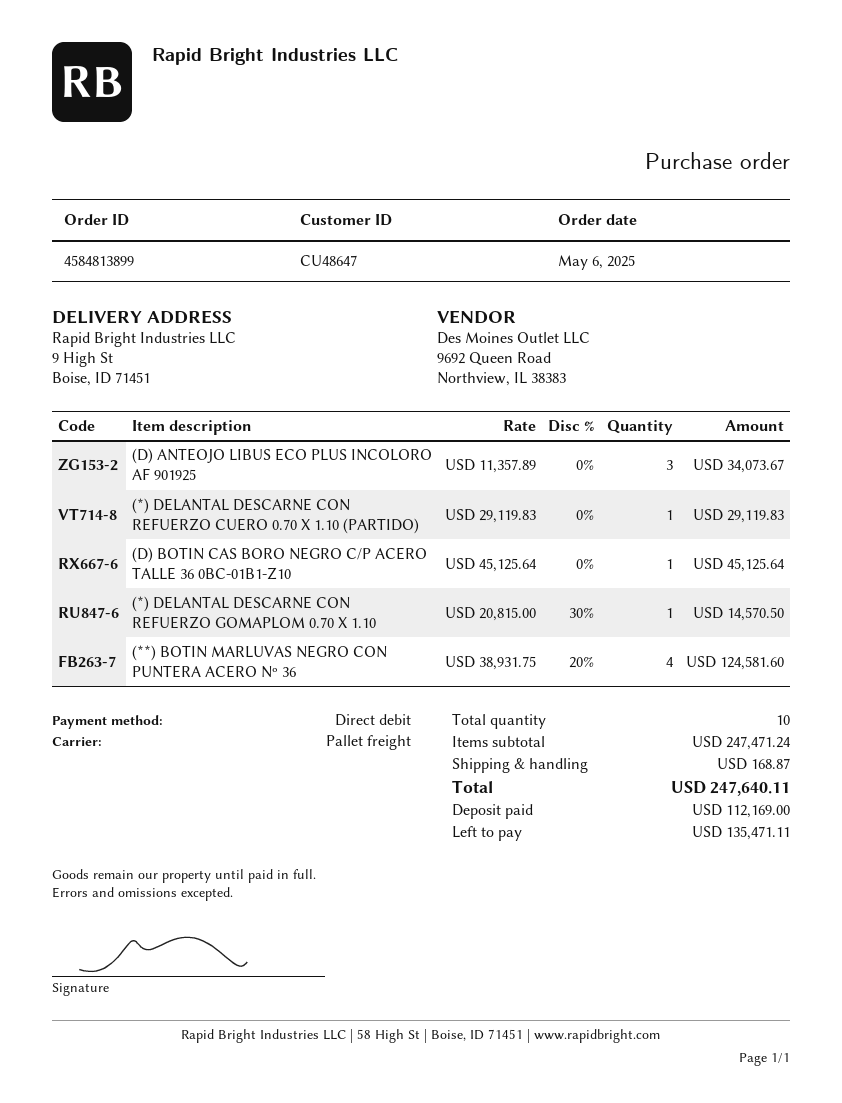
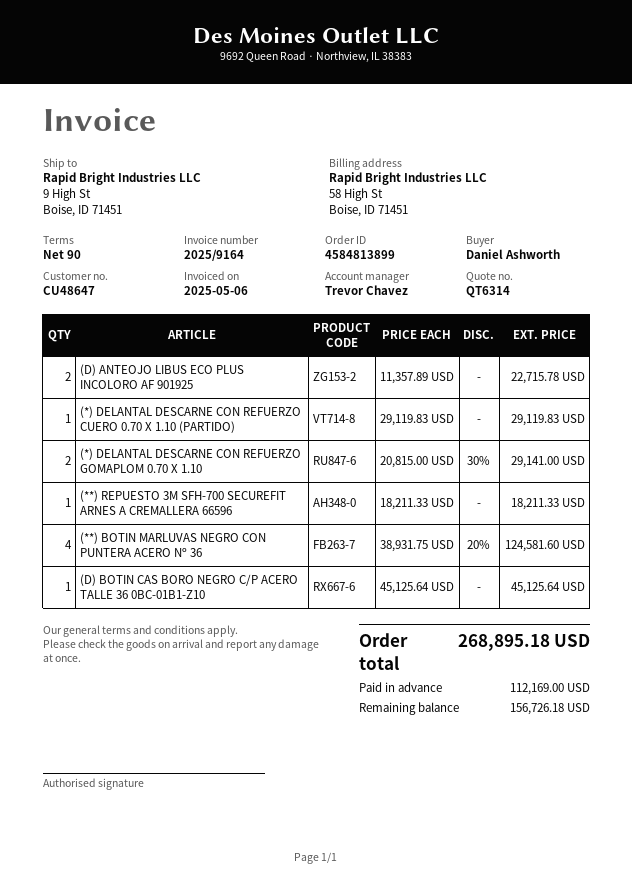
(D) ANTEOJO LIBUS ECO PLUS INCOLORO AF 901925: 3 x 11357.89 = 34073.67 -> 2 x 11357.89 = 22715.78
(*) DELANTAL DESCARNE CON REFUERZO GOMAPLOM 0.70 X 1.10: 1 x 20815.00 - 30% = 14570.50 -> 2 x 20815.00 - 30% = 29141.00
(**) REPUESTO 3M SFH-700 SECUREFIT ARNES A CREMALLERA 66596: none -> 1 x 18211.33 = 18211.33
shipping: 168.87 -> none
total: 247640.11 -> 268895.18
balance: 135471.11 -> 156726.18

